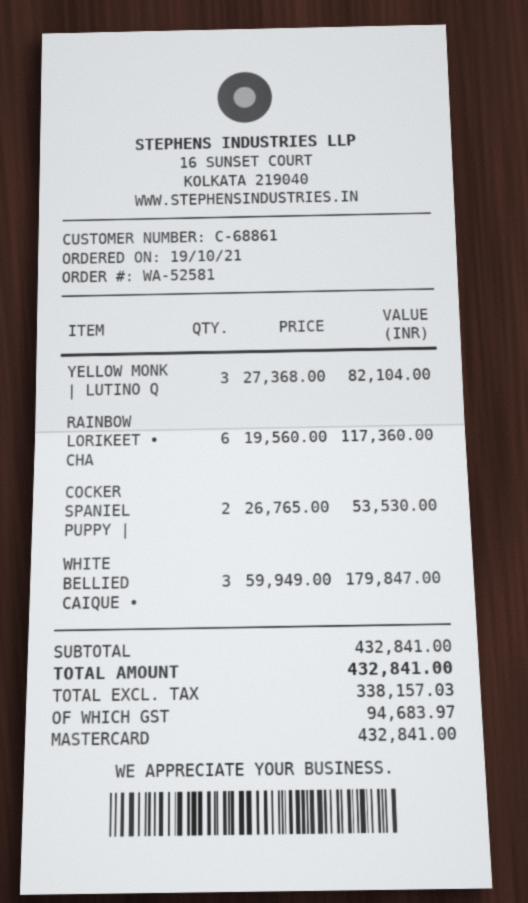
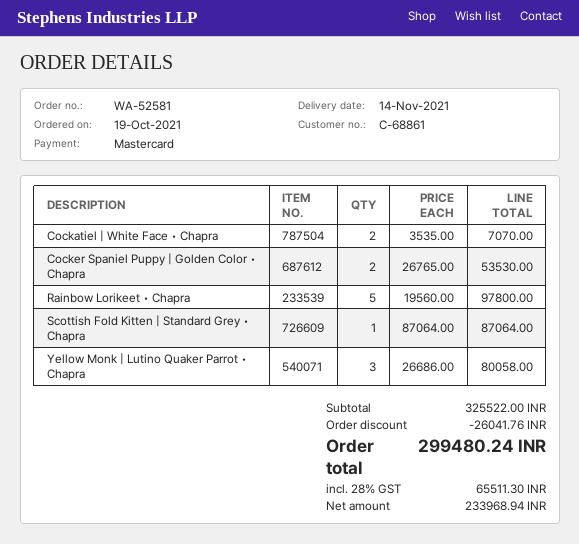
YELLOW MONK | LUTINO Q: 3 x 27368.00 = 82104.00 -> 3 x 26686.00 = 80058.00
RAINBOW LORIKEET • CHA: 6 x 19560.00 = 117360.00 -> 5 x 19560.00 = 97800.00
WHITE BELLIED CAIQUE •: 3 x 59949.00 = 179847.00 -> none
Cockatiel | White Face • Chapra: none -> 2 x 3535.00 = 7070.00
Scottish Fold Kitten | Standard Grey • Chapra: none -> 1 x 87064.00 = 87064.00
subtotal: 432841.00 -> 325522.00
discount: none -> 26041.76
net: 338157.03 -> 233968.94
tax: 94683.97 -> 65511.30
total: 432841.00 -> 299480.24

